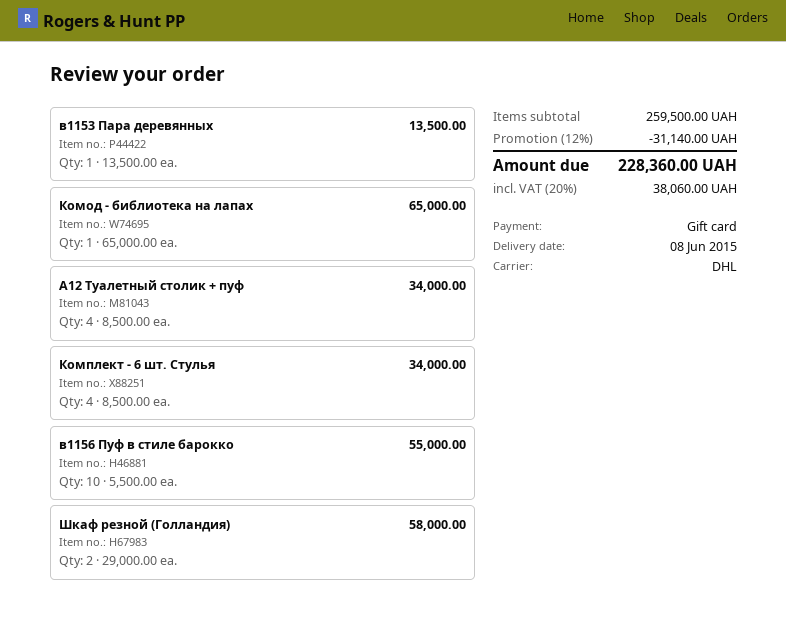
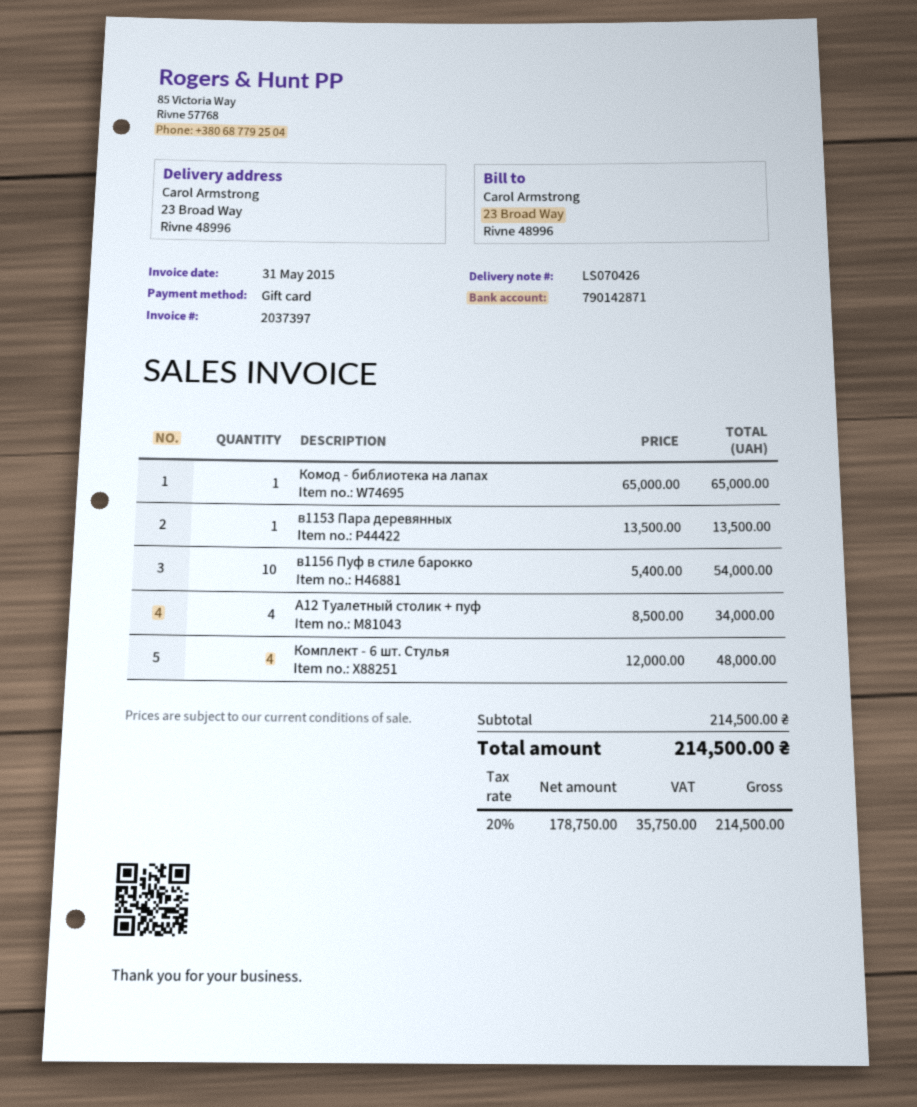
Комплект - 6 шт. Стулья: 4 x 8500.00 = 34000.00 -> 4 x 12000.00 = 48000.00
в1156 Пуф в стиле барокко: 10 x 5500.00 = 55000.00 -> 10 x 5400.00 = 54000.00
Шкаф резной (Голландия): 2 x 29000.00 = 58000.00 -> none
subtotal: 259500.00 -> 214500.00
discount: 12% = 31140.00 -> none
tax: 20% = 38060.00 -> 20% = 35750.00
total: 228360.00 -> 214500.00

